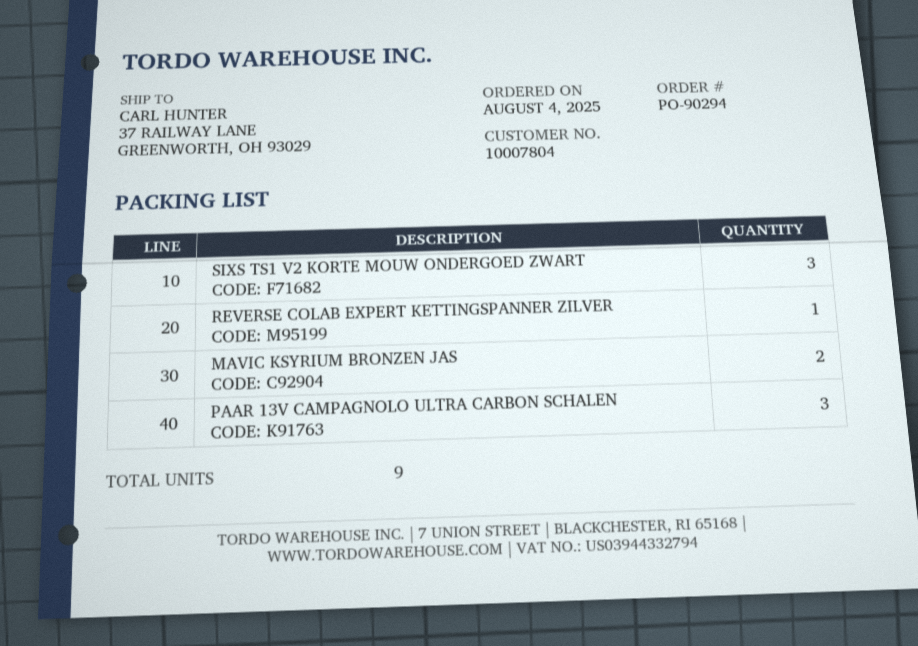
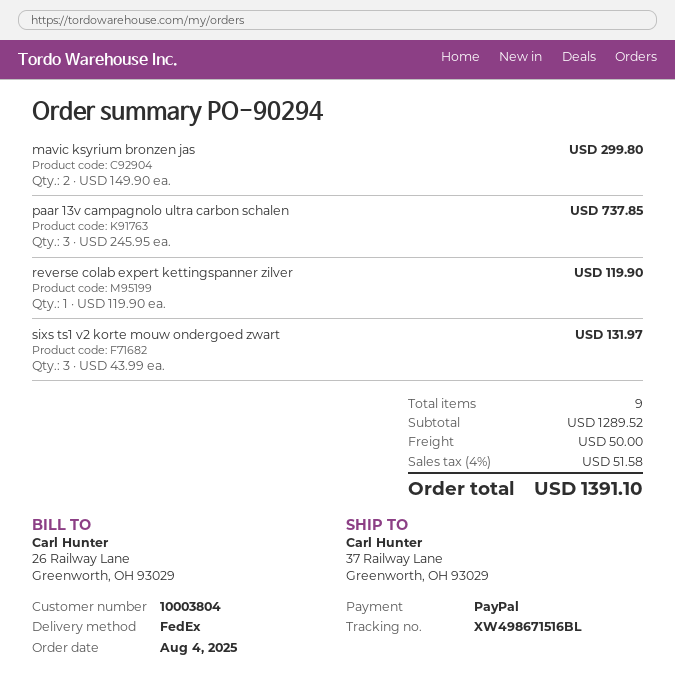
customer number: 10007804 -> 10003804

